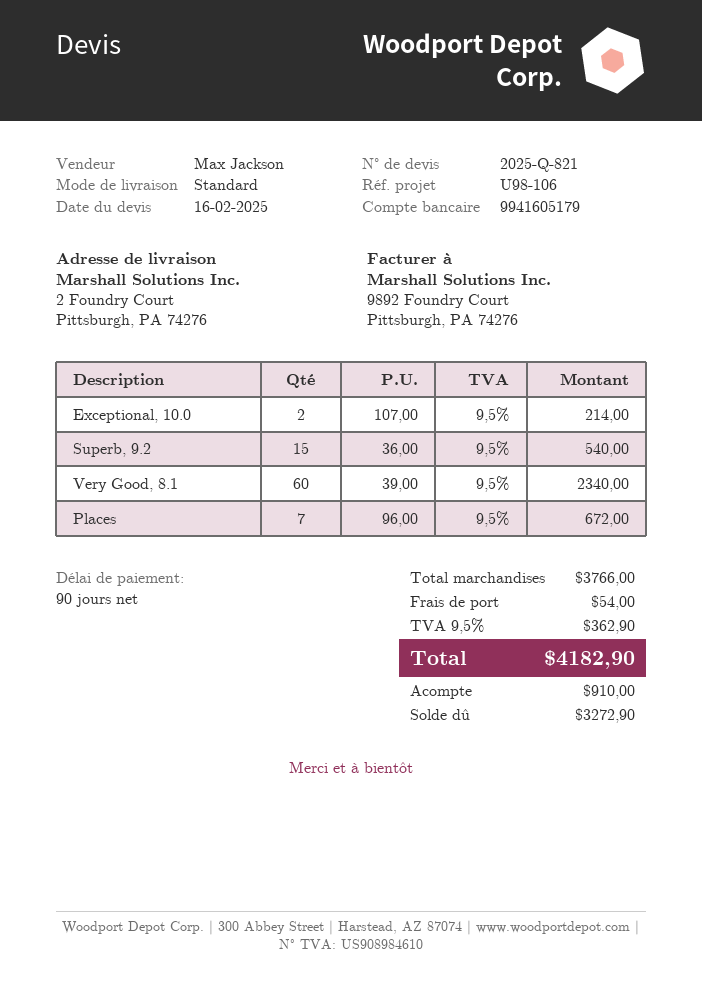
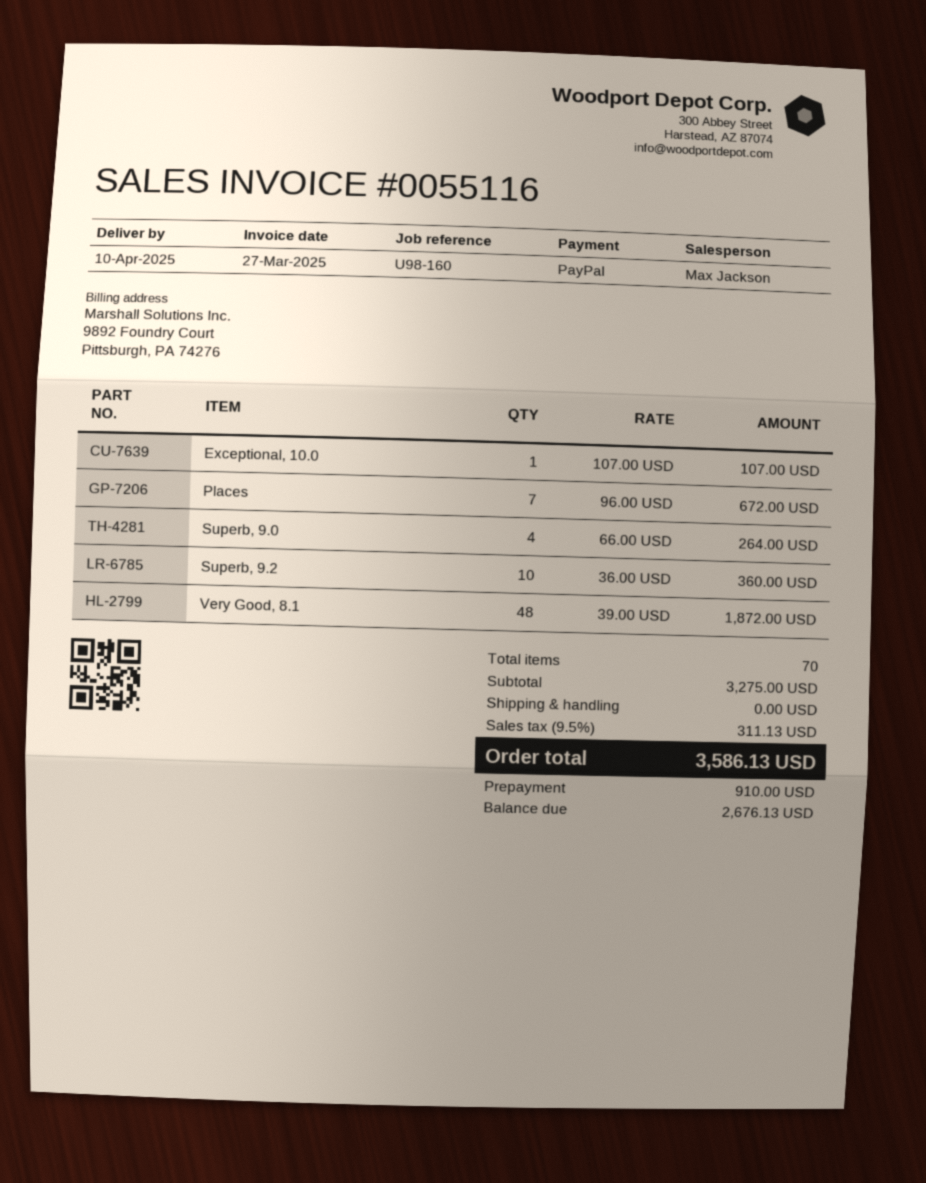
reference: U98-106 -> U98-160
Exceptional, 10.0: 2 x 107.00 = 214.00 -> 1 x 107.00 = 107.00
Superb, 9.2: 15 x 36.00 = 540.00 -> 10 x 36.00 = 360.00
Very Good, 8.1: 60 x 39.00 = 2340.00 -> 48 x 39.00 = 1872.00
Superb, 9.0: none -> 4 x 66.00 = 264.00
subtotal: 3766.00 -> 3275.00
shipping: 54.00 -> 0.00
tax: 9.5% = 362.90 -> 9.5% = 311.13
total: 4182.90 -> 3586.13
balance: 3272.90 -> 2676.13

